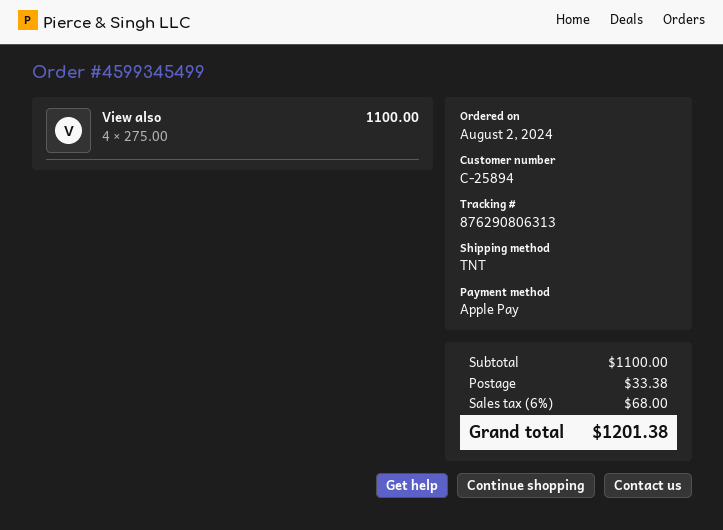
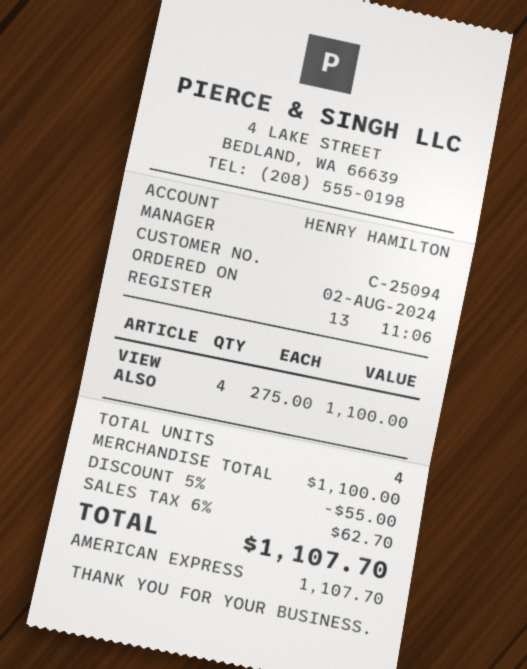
customer number: C-25894 -> C-25094
payment method: Apple Pay -> American Express
discount: none -> 5% = 55.00
shipping: 33.38 -> none
tax: 6% = 68.00 -> 6% = 62.70
total: 1201.38 -> 1107.70

